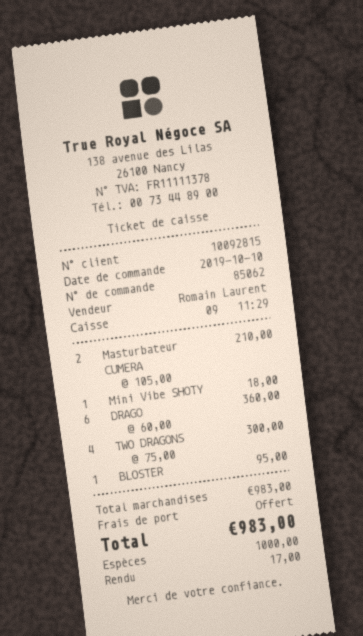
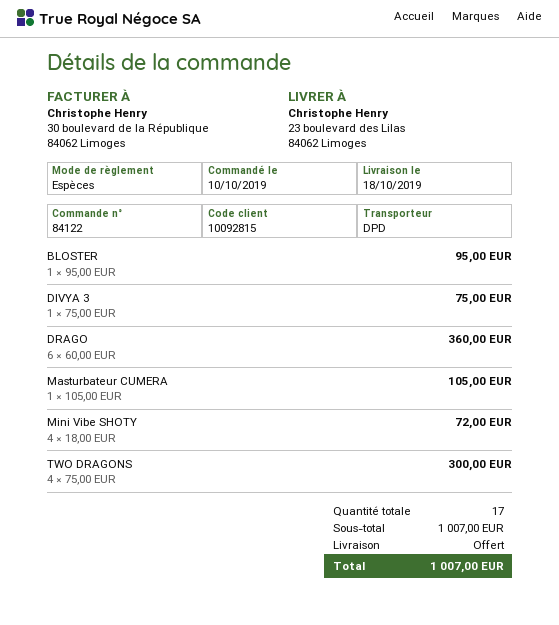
order number: 85062 -> 84122
Masturbateur CUMERA: 2 x 105.00 = 210.00 -> 1 x 105.00 = 105.00
Mini Vibe SHOTY: 1 x 18.00 = 18.00 -> 4 x 18.00 = 72.00
DIVYA 3: none -> 1 x 75.00 = 75.00
subtotal: 983.00 -> 1007.00
total: 983.00 -> 1007.00

